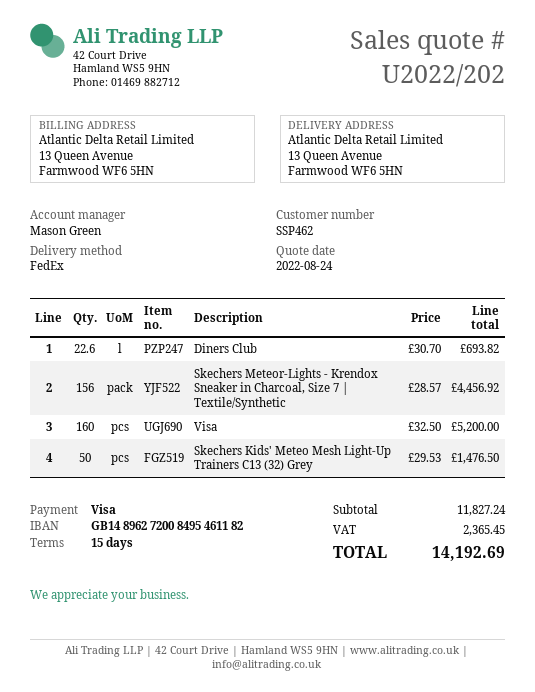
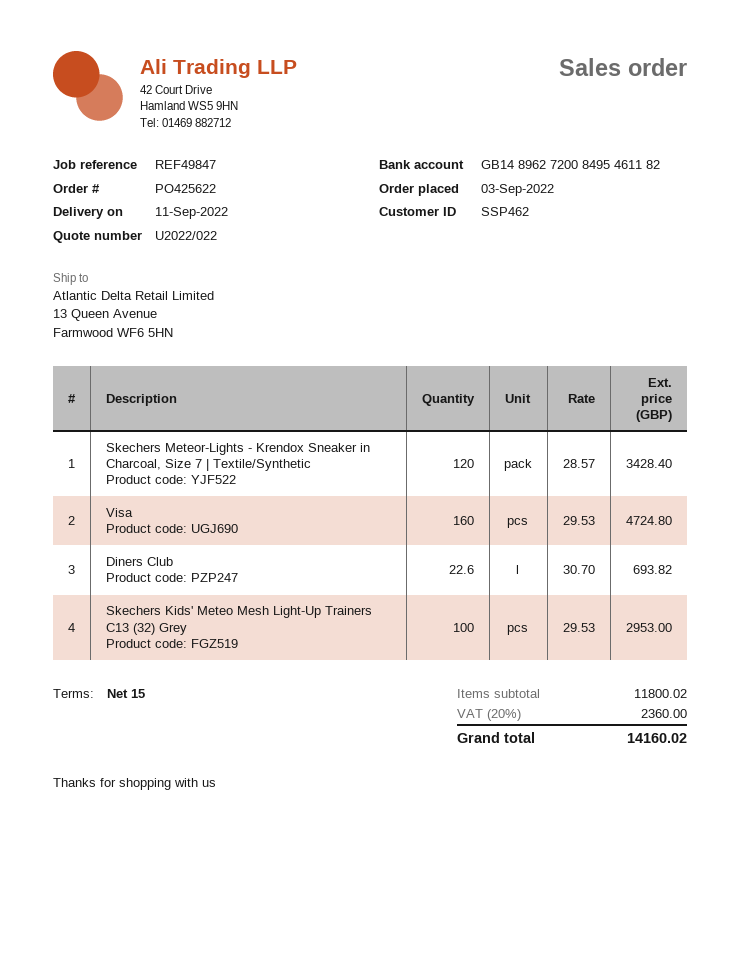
quote number: U2022/202 -> U2022/022
Skechers Meteor-Lights - Krendox Sneaker in Charcoal, Size 7 | Textile/Synthetic: 156 x 28.57 = 4456.92 -> 120 x 28.57 = 3428.40
Visa: 160 x 32.50 = 5200.00 -> 160 x 29.53 = 4724.80
Skechers Kids' Meteo Mesh Light-Up Trainers C13 (32) Grey: 50 x 29.53 = 1476.50 -> 100 x 29.53 = 2953.00
subtotal: 11827.24 -> 11800.02
tax: 2365.45 -> 2360.00
total: 14192.69 -> 14160.02

